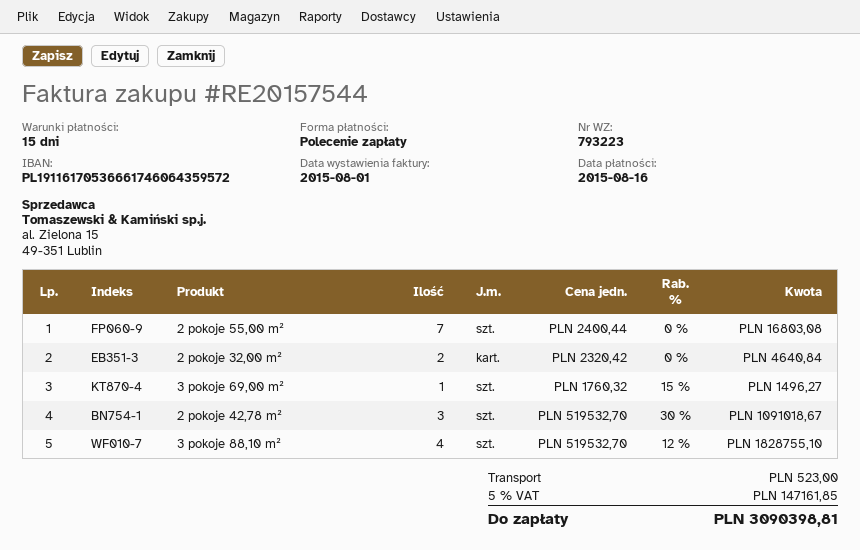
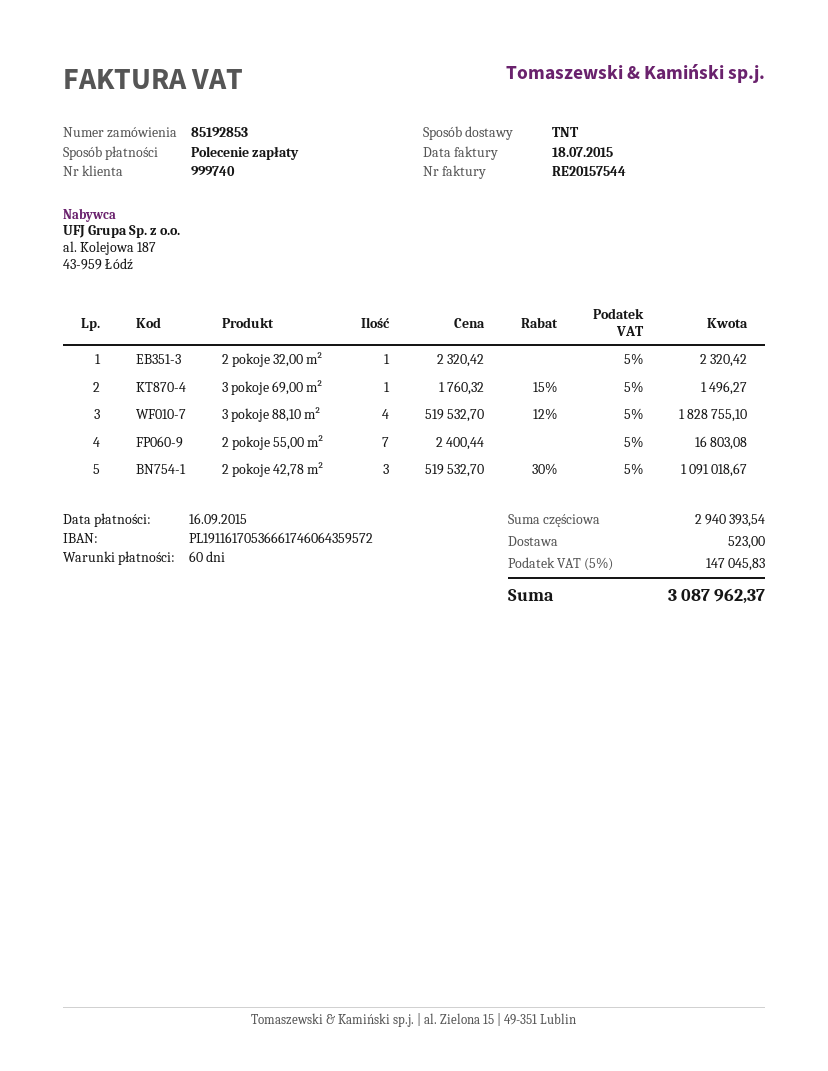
invoice date: 2015-08-01 -> 2015-07-18
payment terms: 15 days -> 60 days
due date: 2015-08-16 -> 2015-09-16
2 pokoje 32,00 m²: 2 x 2320.42 = 4640.84 -> 1 x 2320.42 = 2320.42
tax: 5% = 147161.85 -> 5% = 147045.83
total: 3090398.81 -> 3087962.37

